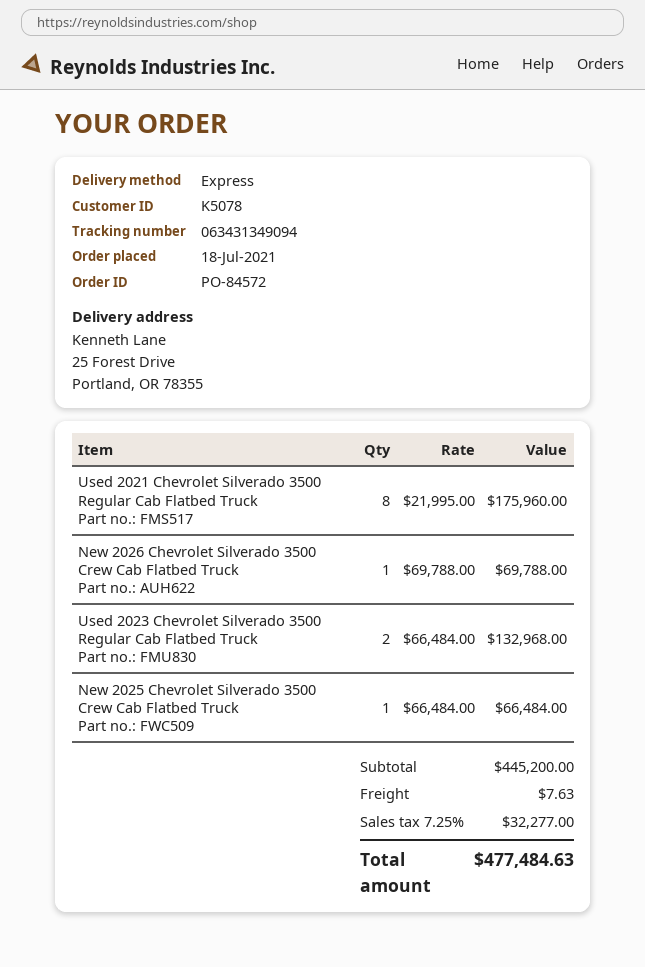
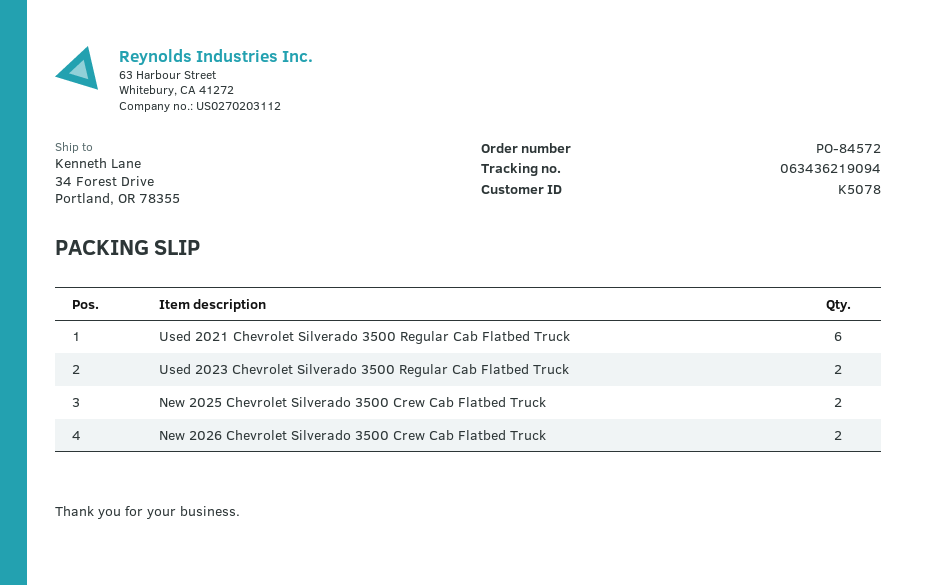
tracking number: 063431349094 -> 063436219094
ship to: 25 Forest Drive, Portland, OR 78355 -> 34 Forest Drive, Portland, OR 78355
Used 2021 Chevrolet Silverado 3500 Regular Cab Flatbed Truck: 8 -> 6
New 2026 Chevrolet Silverado 3500 Crew Cab Flatbed Truck: 1 -> 2
New 2025 Chevrolet Silverado 3500 Crew Cab Flatbed Truck: 1 -> 2

